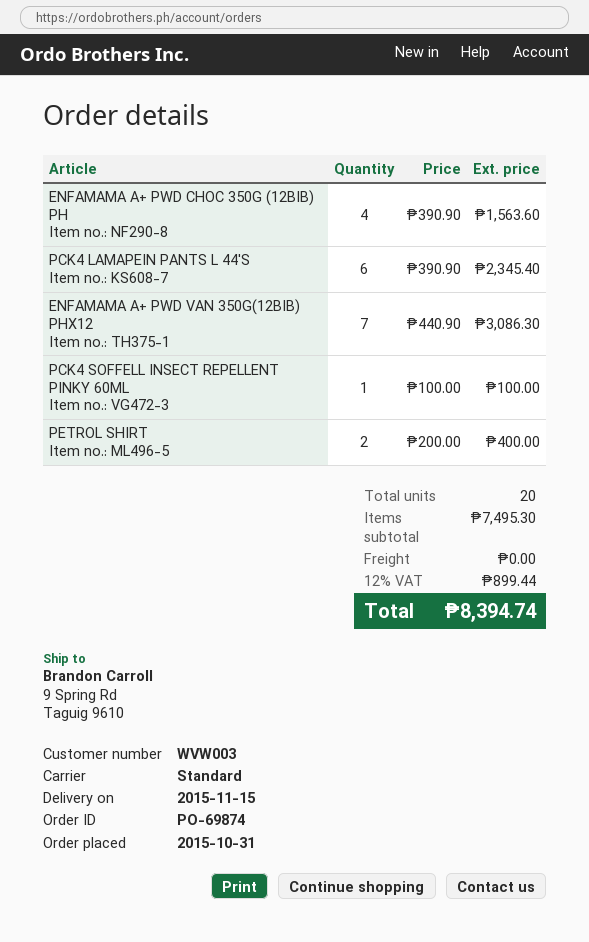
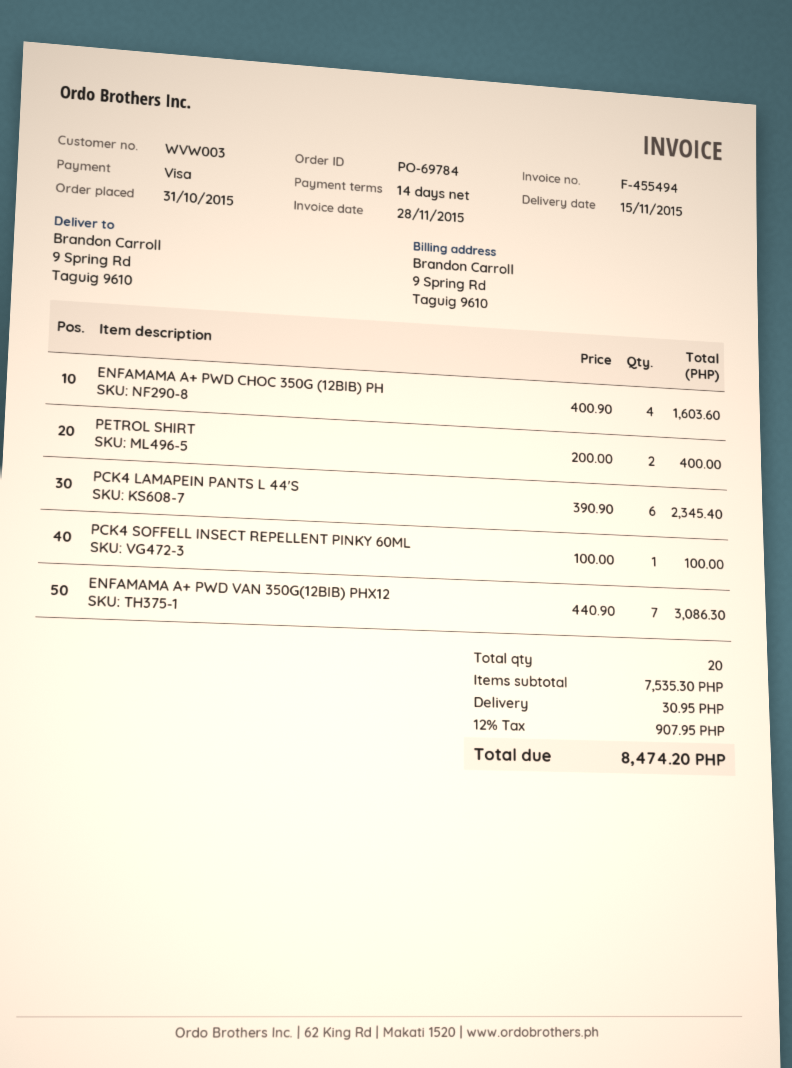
order number: PO-69874 -> PO-69784
ENFAMAMA A+ PWD CHOC 350G (12BIB) PH: 4 x 390.90 = 1563.60 -> 4 x 400.90 = 1603.60
subtotal: 7495.30 -> 7535.30
shipping: 0.00 -> 30.95
tax: 12% = 899.44 -> 12% = 907.95
total: 8394.74 -> 8474.20

